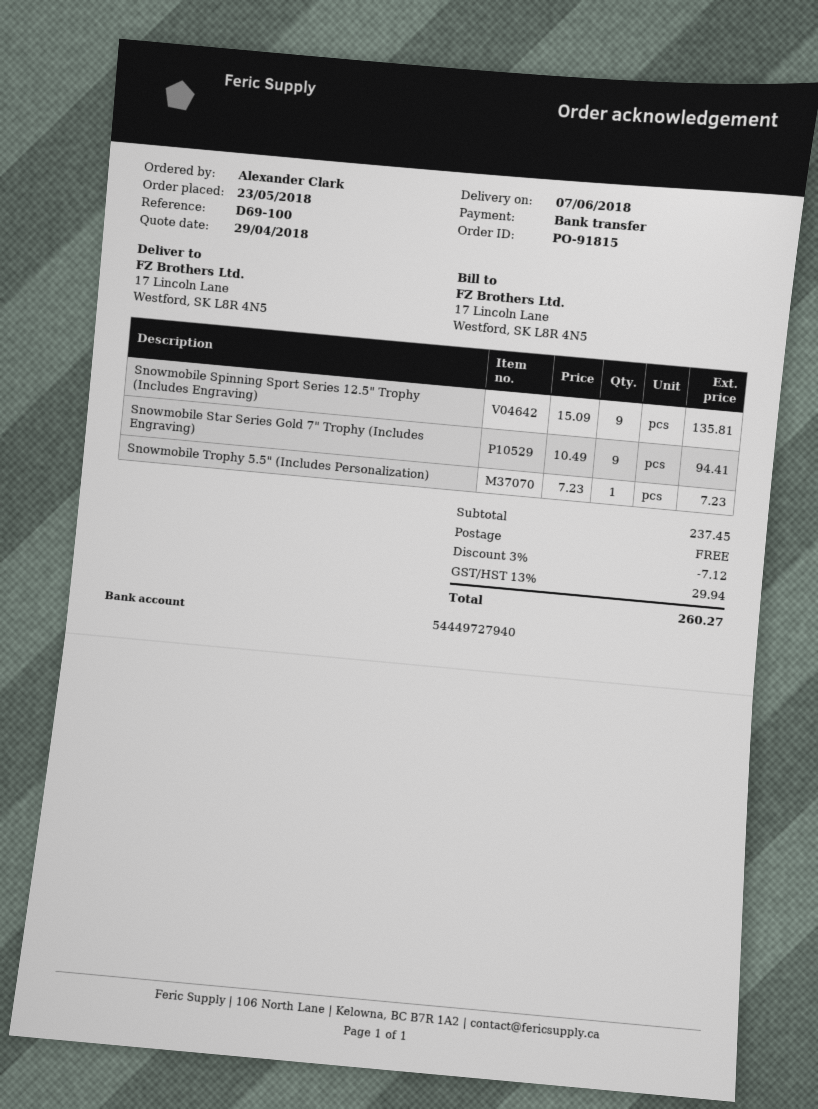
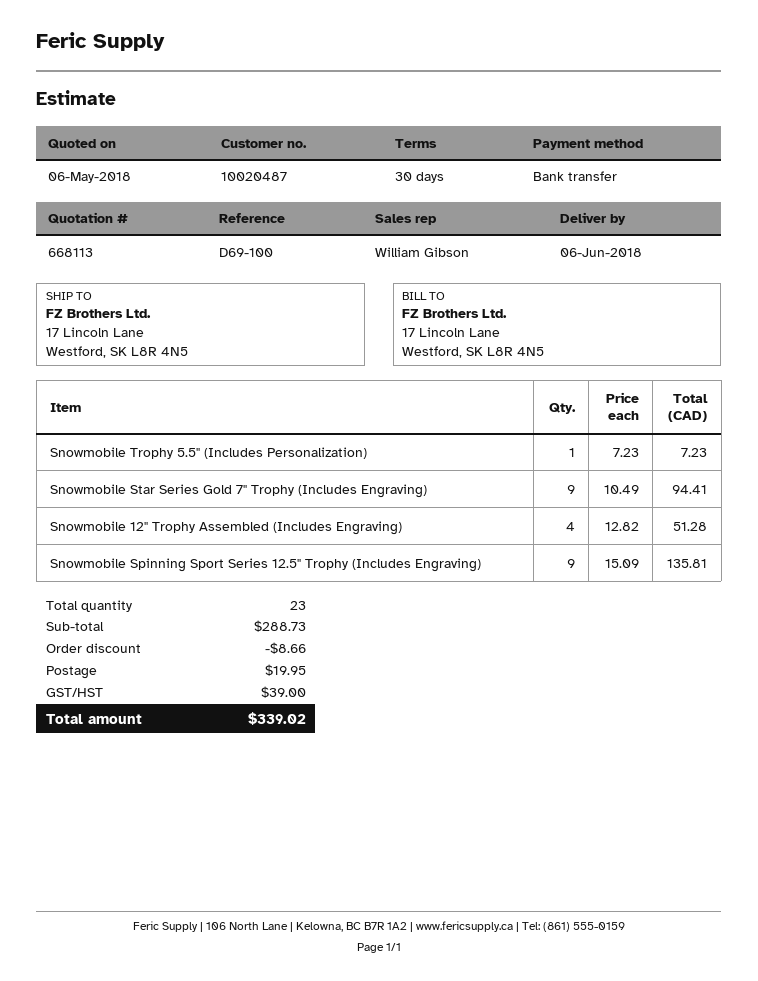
quote date: 2018-04-29 -> 2018-05-06
delivery date: 2018-06-07 -> 2018-06-06
Snowmobile 12" Trophy Assembled (Includes Engraving): none -> 4 x 12.82 = 51.28
subtotal: 237.45 -> 288.73
discount: 7.12 -> 8.66
shipping: 0.00 -> 19.95
tax: 29.94 -> 39.00
total: 260.27 -> 339.02

